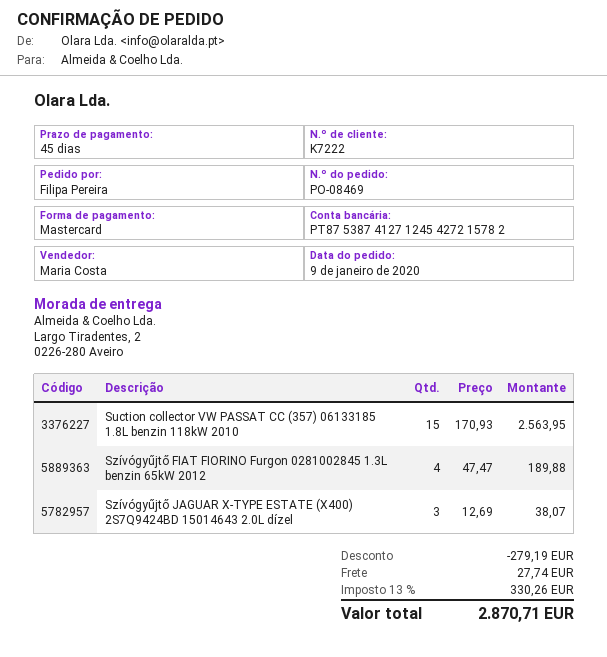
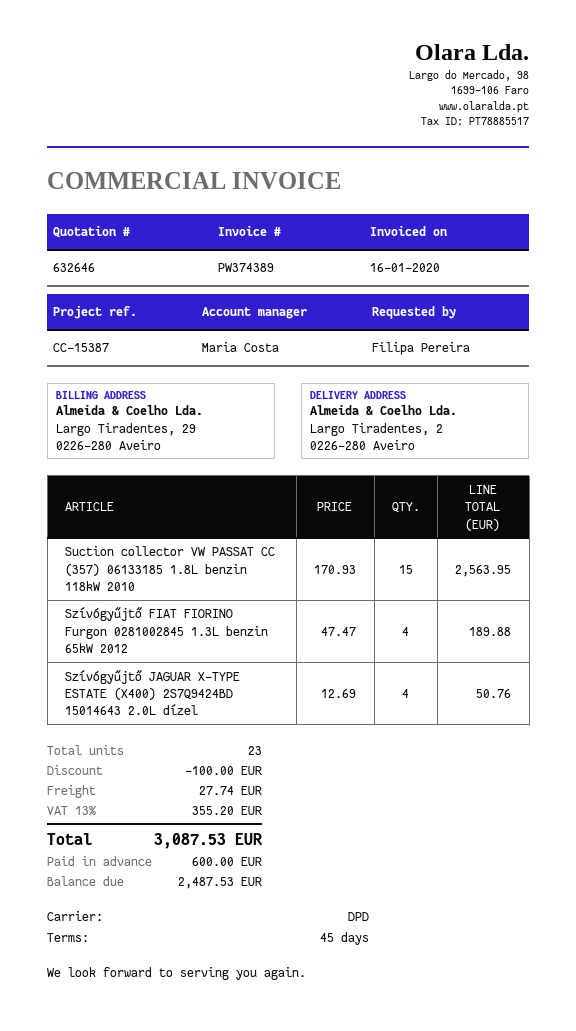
Szívógyűjtő JAGUAR X-TYPE ESTATE (X400) 2S7Q9424BD 15014643 2.0L dízel: 3 x 12.69 = 38.07 -> 4 x 12.69 = 50.76
discount: 279.19 -> 100.00
tax: 13% = 330.26 -> 13% = 355.20
total: 2870.71 -> 3087.53

